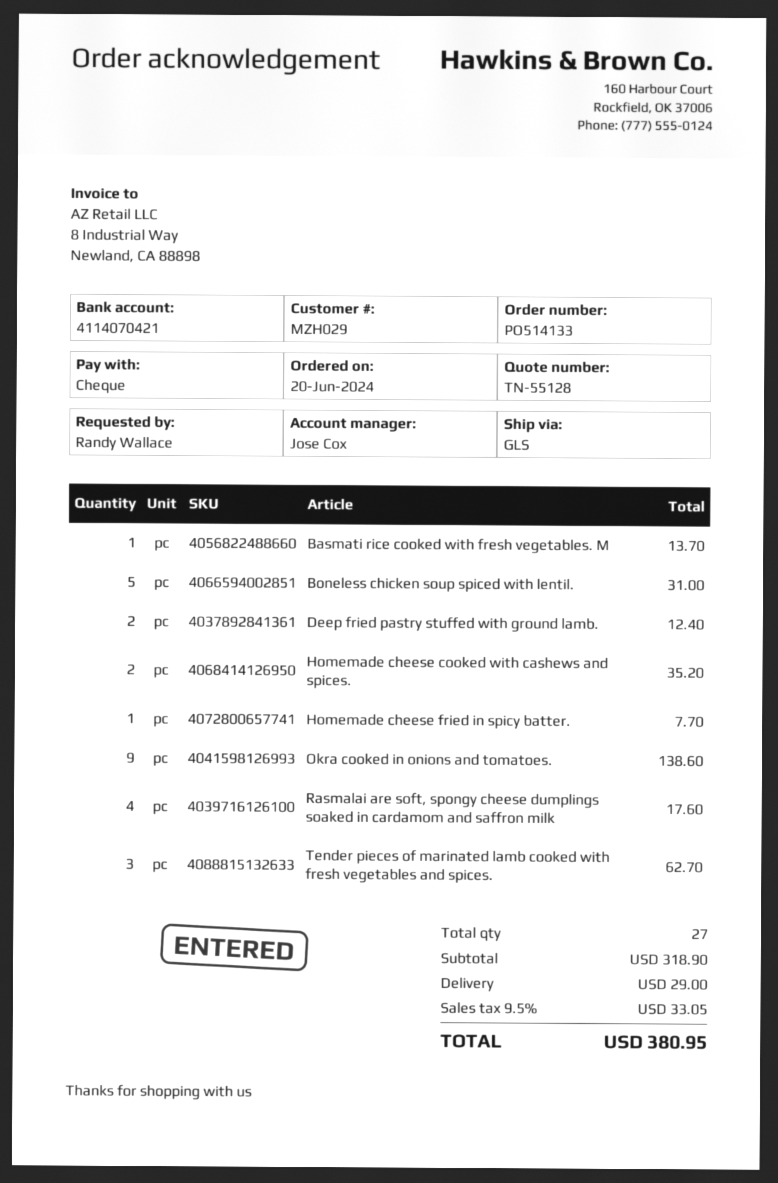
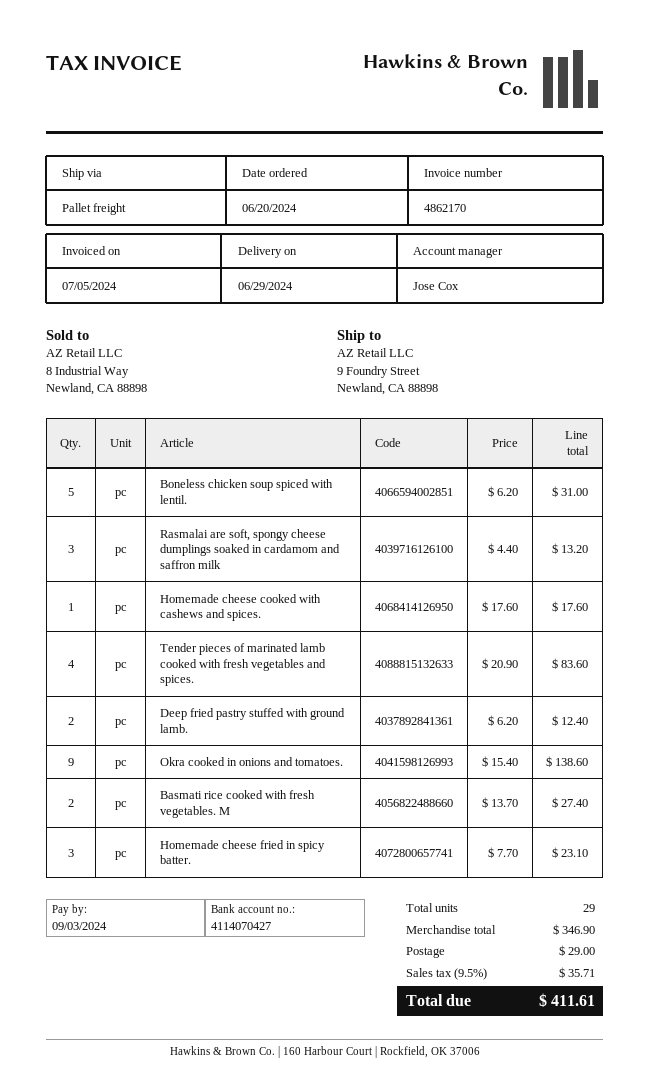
bank account: 4114070421 -> 4114070427
shipping method: GLS -> pallet freight
Basmati rice cooked with fresh vegetables. M: 1 for 13.70 -> 2 for 27.40
Homemade cheese cooked with cashews and spices.: 2 for 35.20 -> 1 for 17.60
Homemade cheese fried in spicy batter.: 1 for 7.70 -> 3 for 23.10
Rasmalai are soft, spongy cheese dumplings soaked in cardamom and saffron milk: 4 for 17.60 -> 3 for 13.20
Tender pieces of marinated lamb cooked with fresh vegetables and spices.: 3 for 62.70 -> 4 for 83.60
total quantity: 27 -> 29
subtotal: 318.90 -> 346.90
tax: 9.5% = 33.05 -> 9.5% = 35.71
total: 380.95 -> 411.61

